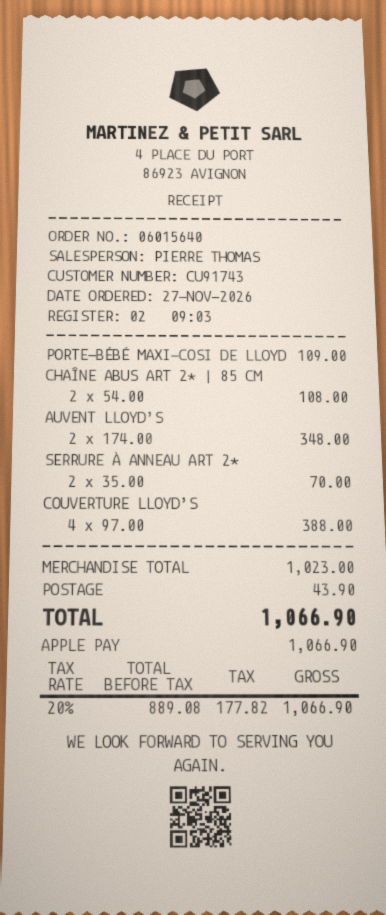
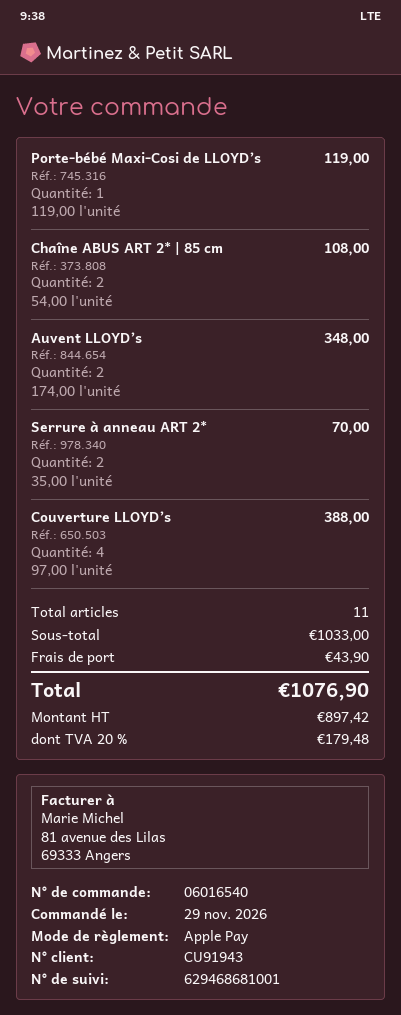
order number: 06015640 -> 06016540
order date: 2026-11-27 -> 2026-11-29
customer number: CU91743 -> CU91943
PORTE-BÉBÉ MAXI-COSI DE LLOYD: 1 x 109.00 = 109.00 -> 1 x 119.00 = 119.00
subtotal: 1023.00 -> 1033.00
net: 889.08 -> 897.42
tax: 20% = 177.82 -> 20% = 179.48
total: 1066.90 -> 1076.90

